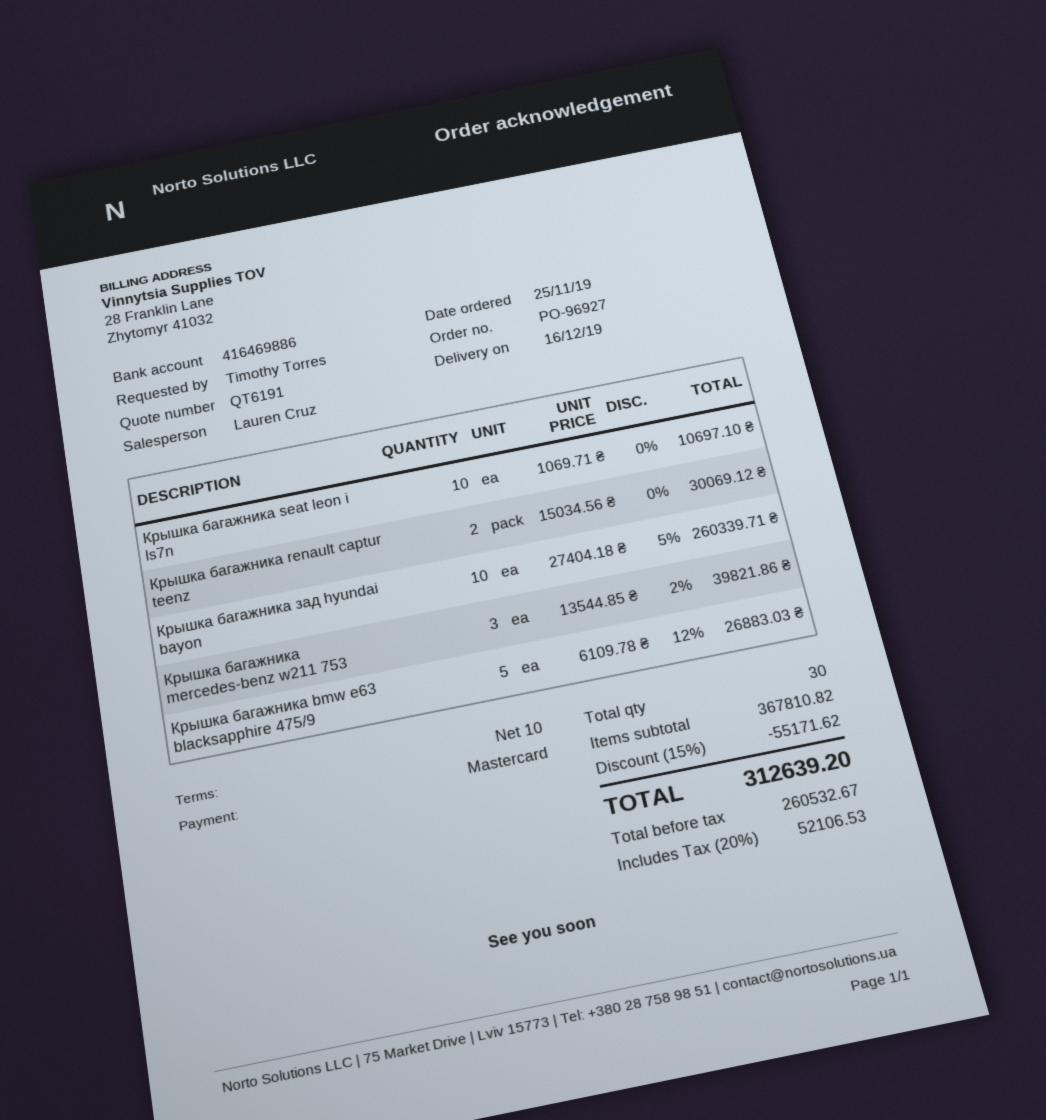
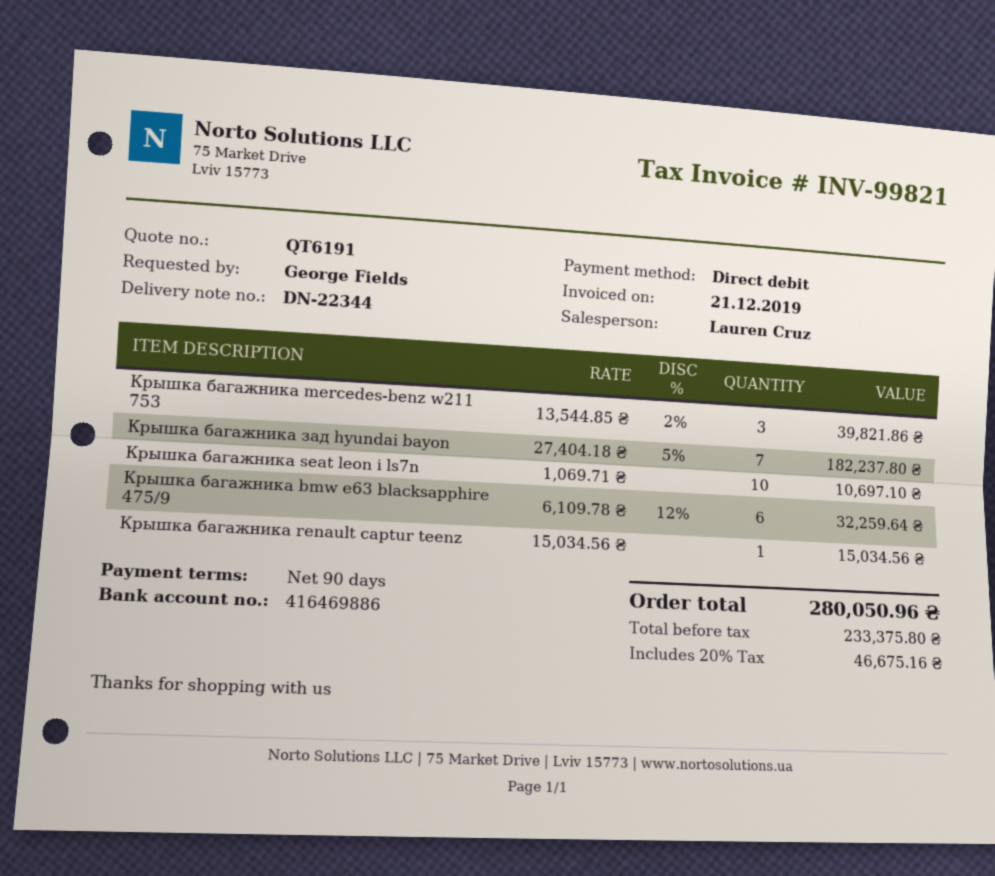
payment terms: 10 days -> 90 days
ordered by: Timothy Torres -> George Fields
payment method: Mastercard -> direct debit
Крышка багажника renault captur teenz: 2 x 15034.56 = 30069.12 -> 1 x 15034.56 = 15034.56
Крышка багажника зад hyundai bayon: 10 x 27404.18 - 5% = 260339.71 -> 7 x 27404.18 - 5% = 182237.80
Крышка багажника bmw e63 blacksapphire 475/9: 5 x 6109.78 - 12% = 26883.03 -> 6 x 6109.78 - 12% = 32259.64
discount: 15% = 55171.62 -> none
net: 260532.67 -> 233375.80
tax: 20% = 52106.53 -> 20% = 46675.16
total: 312639.20 -> 280050.96

